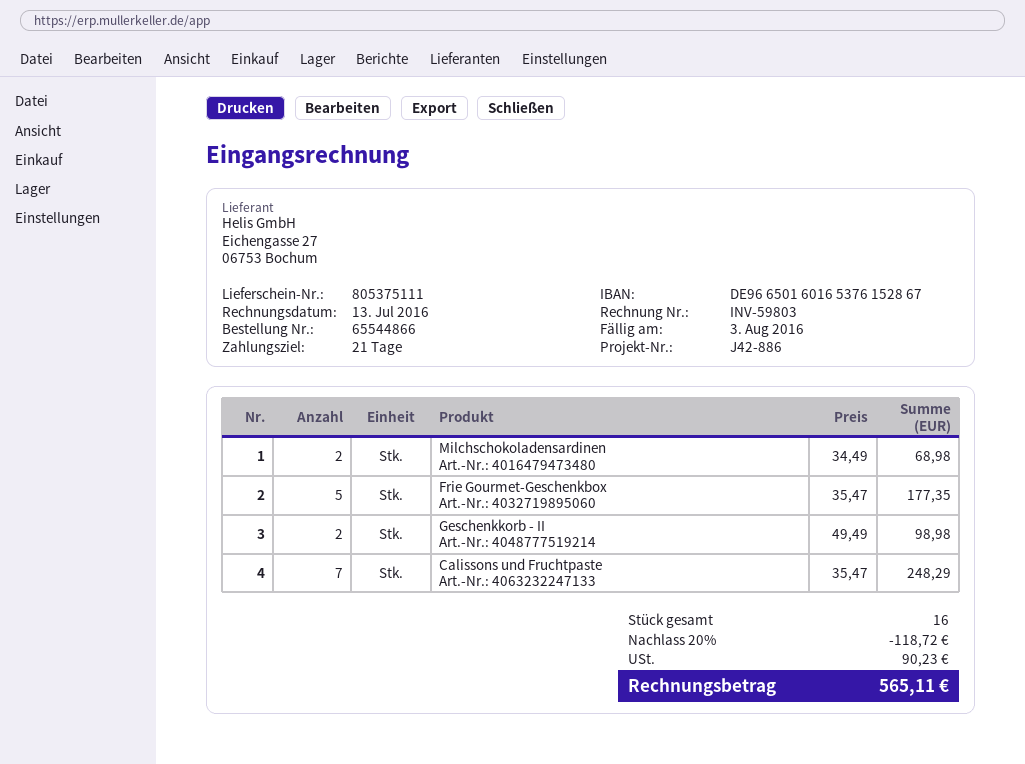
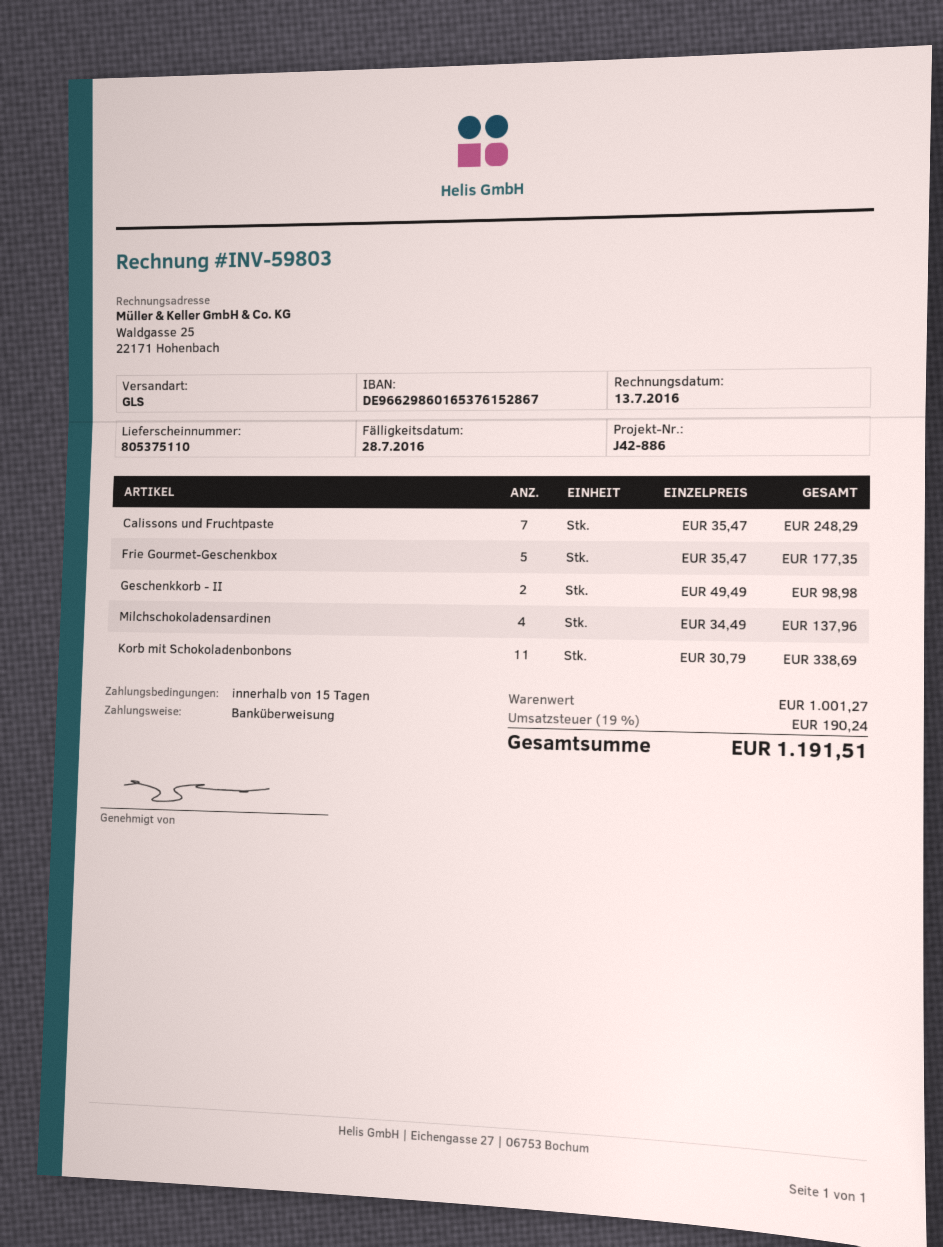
delivery note number: 805375111 -> 805375110
payment terms: 21 days -> 15 days
due date: 2016-08-03 -> 2016-07-28
bank account: DE96650160165376152867 -> DE96629860165376152867
Milchschokoladensardinen: 2 x 34.49 = 68.98 -> 4 x 34.49 = 137.96
Korb mit Schokoladenbonbons: none -> 11 x 30.79 = 338.69
discount: 20% = 118.72 -> none
tax: 90.23 -> 190.24
total: 565.11 -> 1191.51

